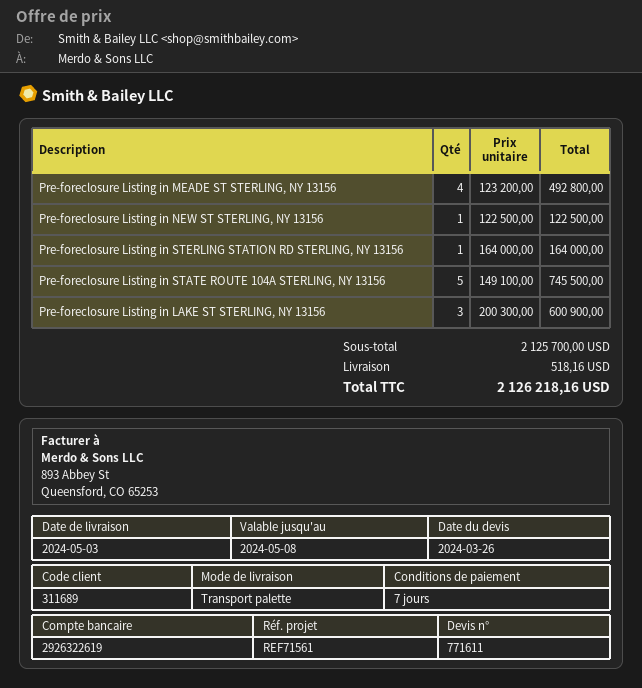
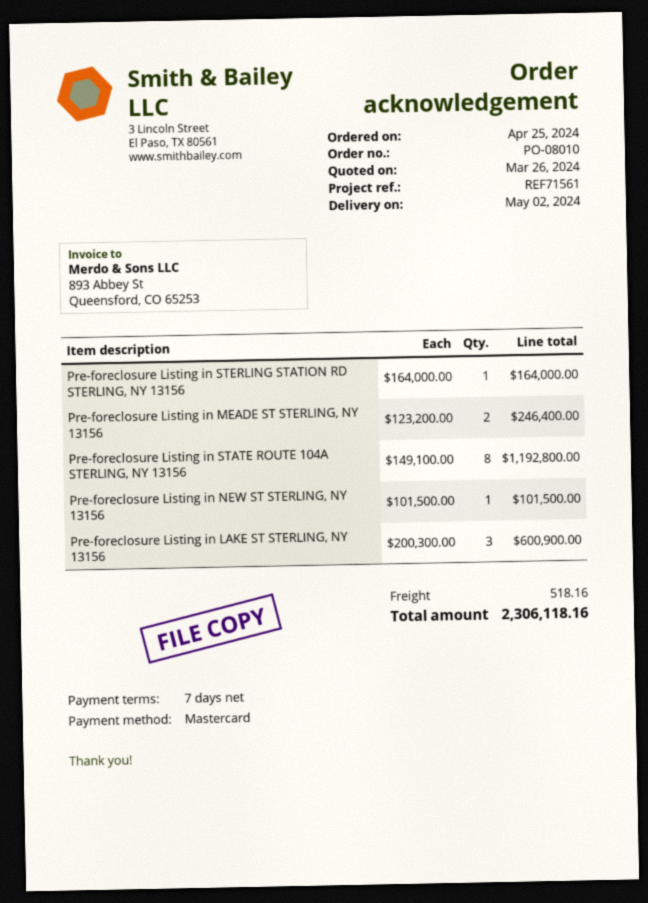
delivery date: 2024-05-03 -> 2024-05-02
Pre-foreclosure Listing in MEADE ST STERLING, NY 13156: 4 x 123200.00 = 492800.00 -> 2 x 123200.00 = 246400.00
Pre-foreclosure Listing in NEW ST STERLING, NY 13156: 1 x 122500.00 = 122500.00 -> 1 x 101500.00 = 101500.00
Pre-foreclosure Listing in STATE ROUTE 104A STERLING, NY 13156: 5 x 149100.00 = 745500.00 -> 8 x 149100.00 = 1192800.00
total: 2126218.16 -> 2306118.16

